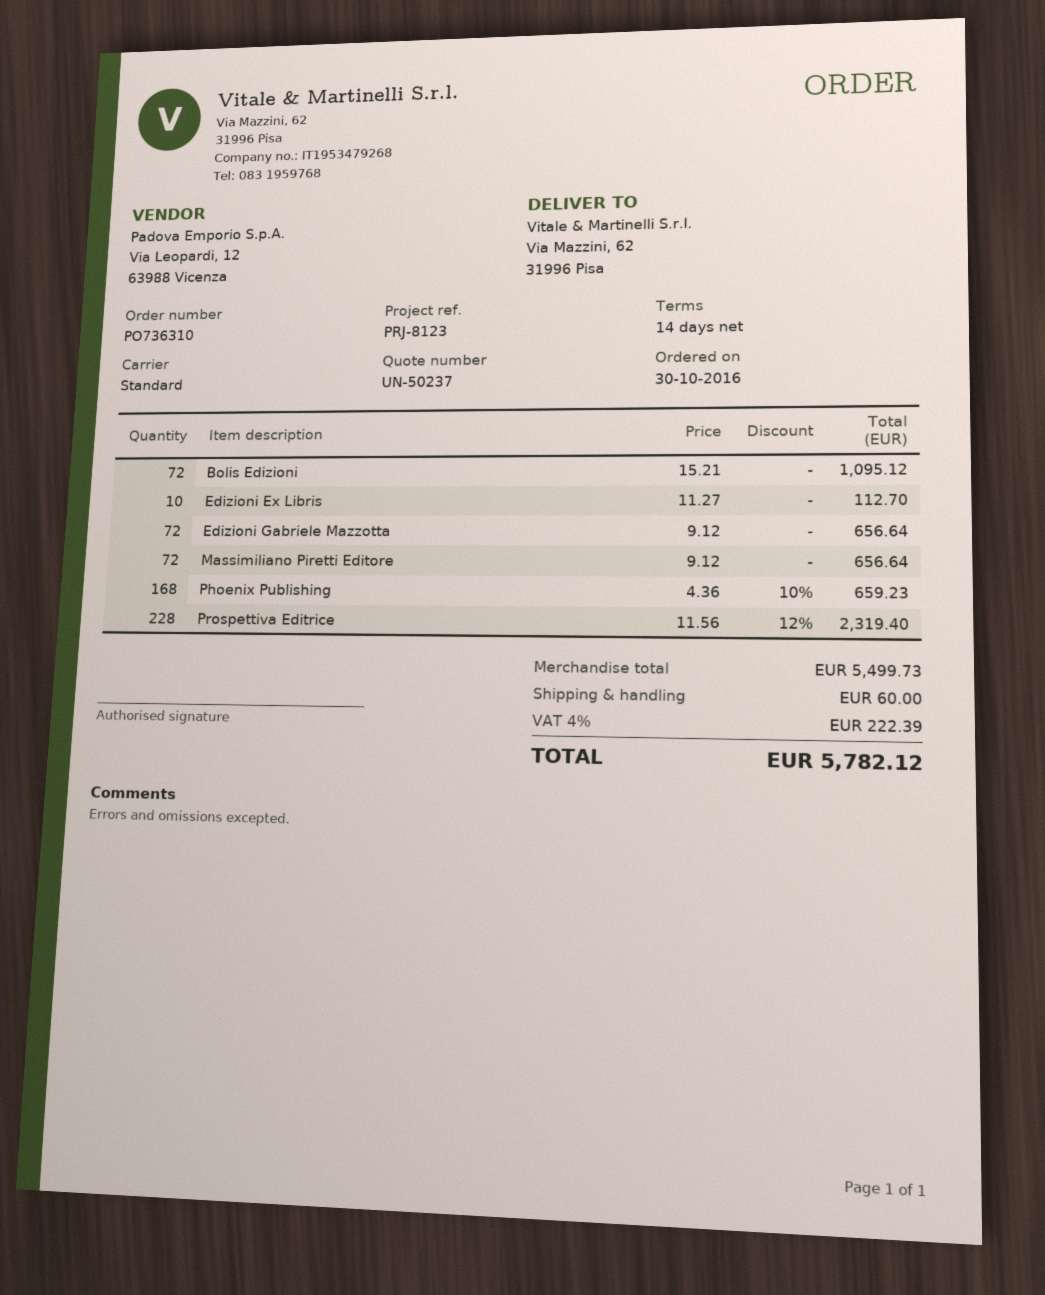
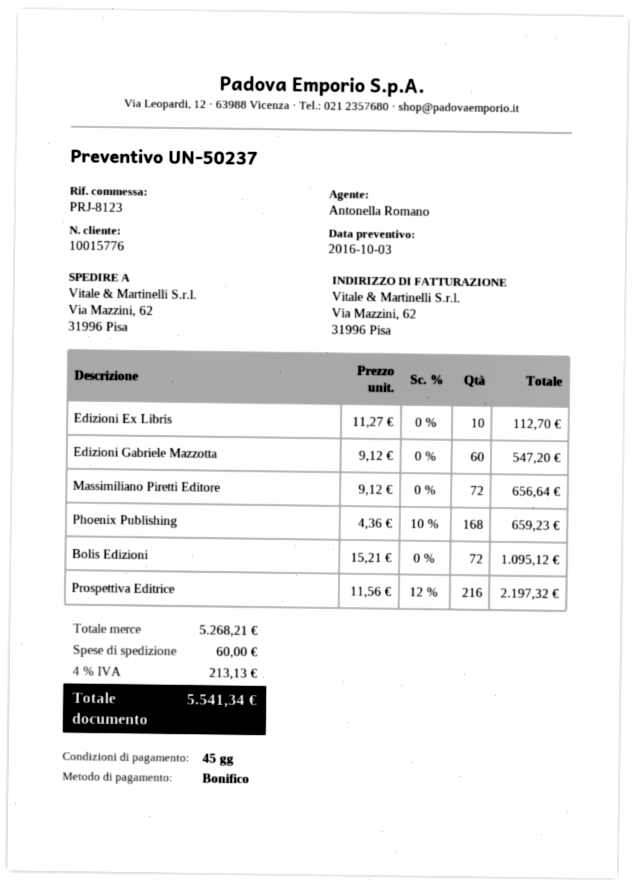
payment terms: 14 days -> 45 days
Edizioni Gabriele Mazzotta: 72 x 9.12 = 656.64 -> 60 x 9.12 = 547.20
Prospettiva Editrice: 228 x 11.56 - 12% = 2319.40 -> 216 x 11.56 - 12% = 2197.32
subtotal: 5499.73 -> 5268.21
tax: 4% = 222.39 -> 4% = 213.13
total: 5782.12 -> 5541.34

